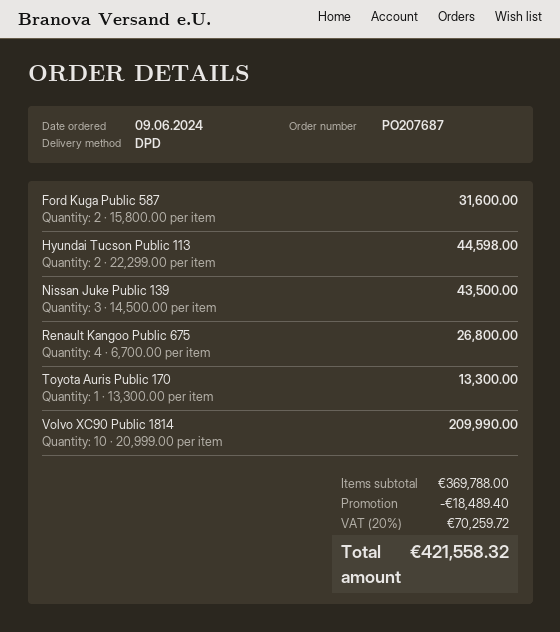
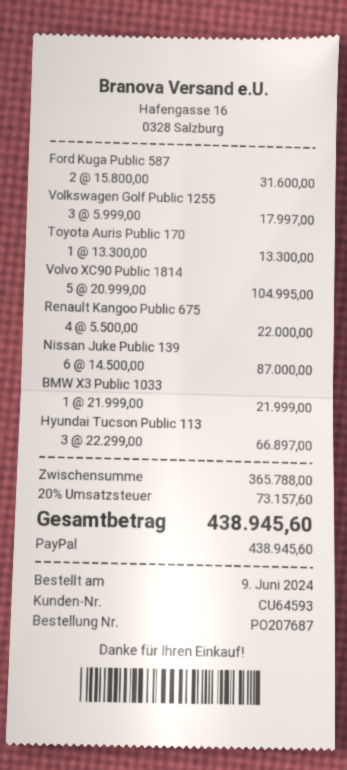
Hyundai Tucson Public 113: 2 x 22299.00 = 44598.00 -> 3 x 22299.00 = 66897.00
Nissan Juke Public 139: 3 x 14500.00 = 43500.00 -> 6 x 14500.00 = 87000.00
Renault Kangoo Public 675: 4 x 6700.00 = 26800.00 -> 4 x 5500.00 = 22000.00
Volvo XC90 Public 1814: 10 x 20999.00 = 209990.00 -> 5 x 20999.00 = 104995.00
Volkswagen Golf Public 1255: none -> 3 x 5999.00 = 17997.00
BMW X3 Public 1033: none -> 1 x 21999.00 = 21999.00
subtotal: 369788.00 -> 365788.00
discount: 18489.40 -> none
tax: 20% = 70259.72 -> 20% = 73157.60
total: 421558.32 -> 438945.60

